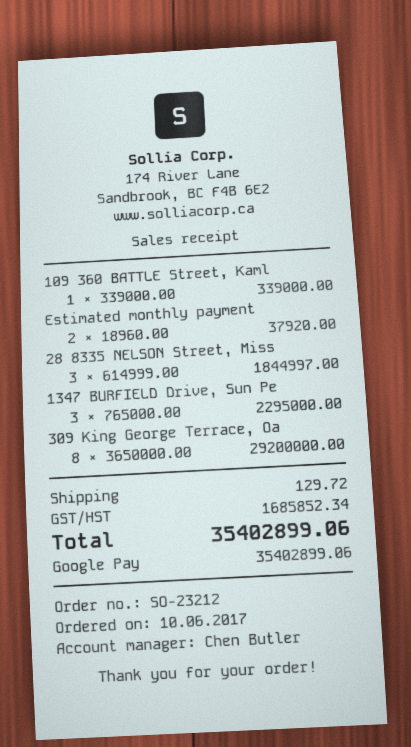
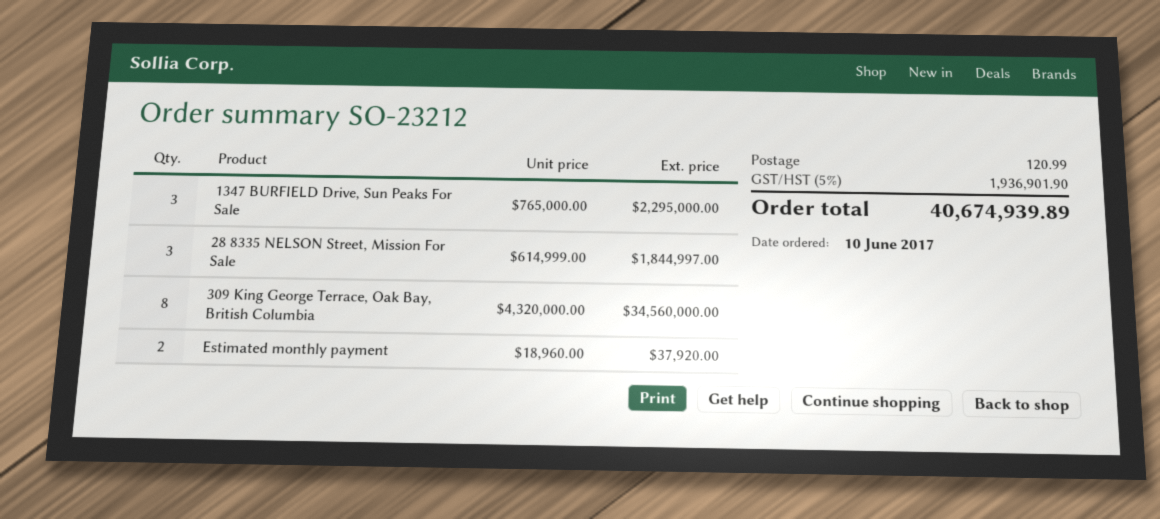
109 360 BATTLE Street, Kaml: 1 x 339000.00 = 339000.00 -> none
309 King George Terrace, Oa: 8 x 3650000.00 = 29200000.00 -> 8 x 4320000.00 = 34560000.00
shipping: 129.72 -> 120.99
tax: 1685852.34 -> 1936901.90
total: 35402899.06 -> 40674939.89

